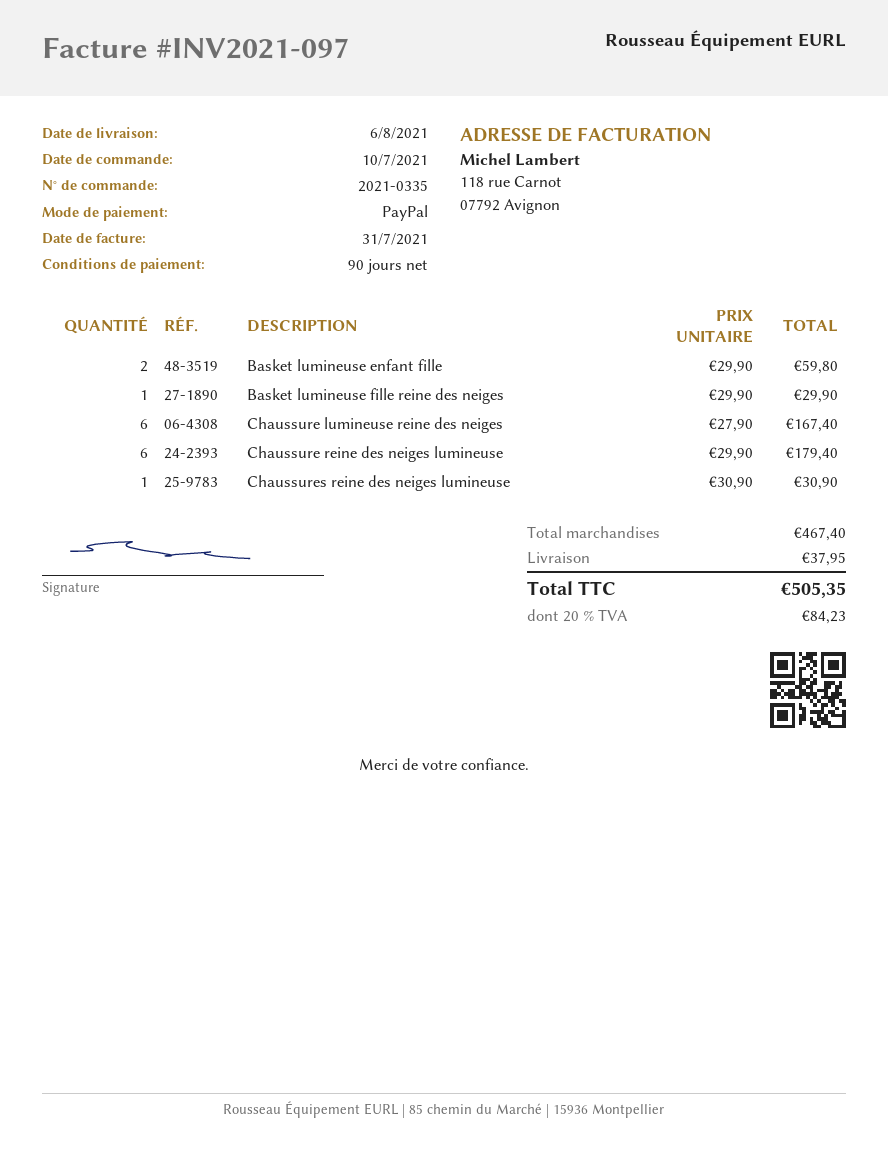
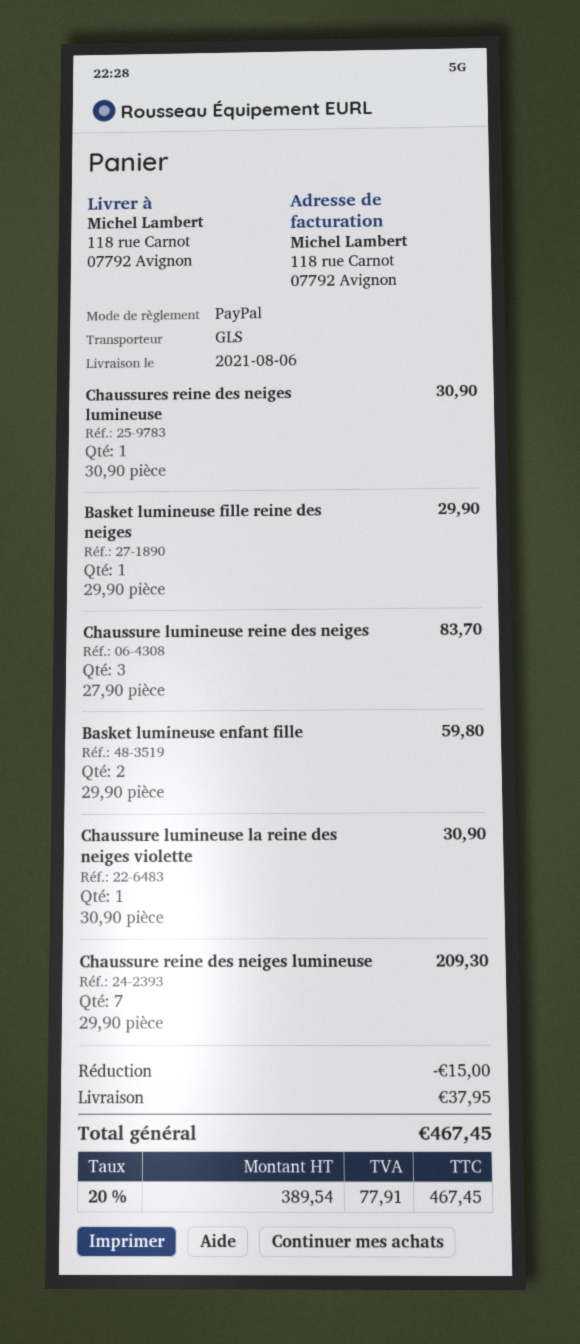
Chaussure lumineuse reine des neiges: 6 x 27.90 = 167.40 -> 3 x 27.90 = 83.70
Chaussure reine des neiges lumineuse: 6 x 29.90 = 179.40 -> 7 x 29.90 = 209.30
Chaussure lumineuse la reine des neiges violette: none -> 1 x 30.90 = 30.90
discount: none -> 15.00
tax: 20% = 84.23 -> 20% = 77.91
total: 505.35 -> 467.45

